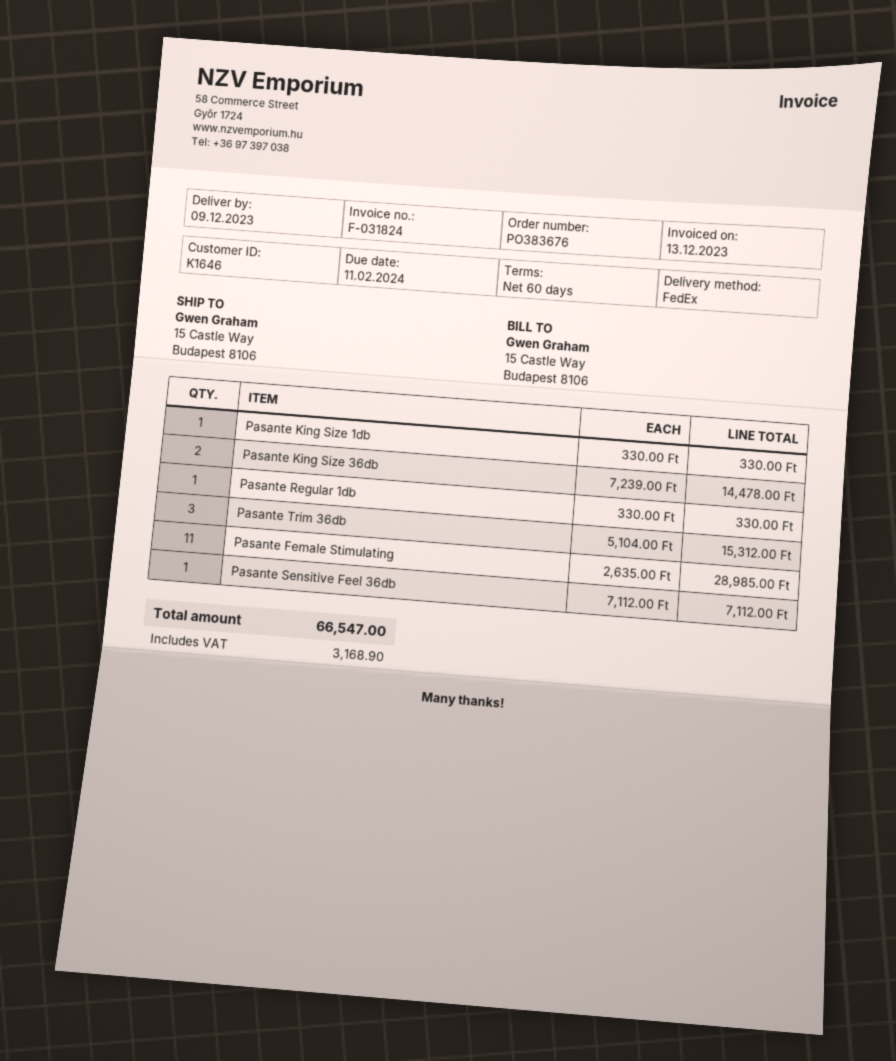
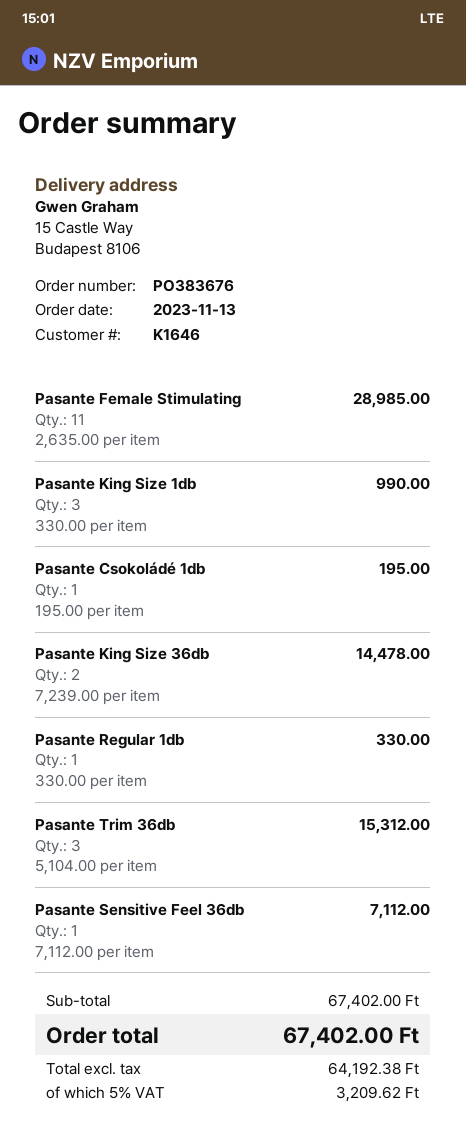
Pasante King Size 1db: 1 x 330.00 = 330.00 -> 3 x 330.00 = 990.00
Pasante Csokoládé 1db: none -> 1 x 195.00 = 195.00
tax: 3168.90 -> 3209.62
total: 66547.00 -> 67402.00

